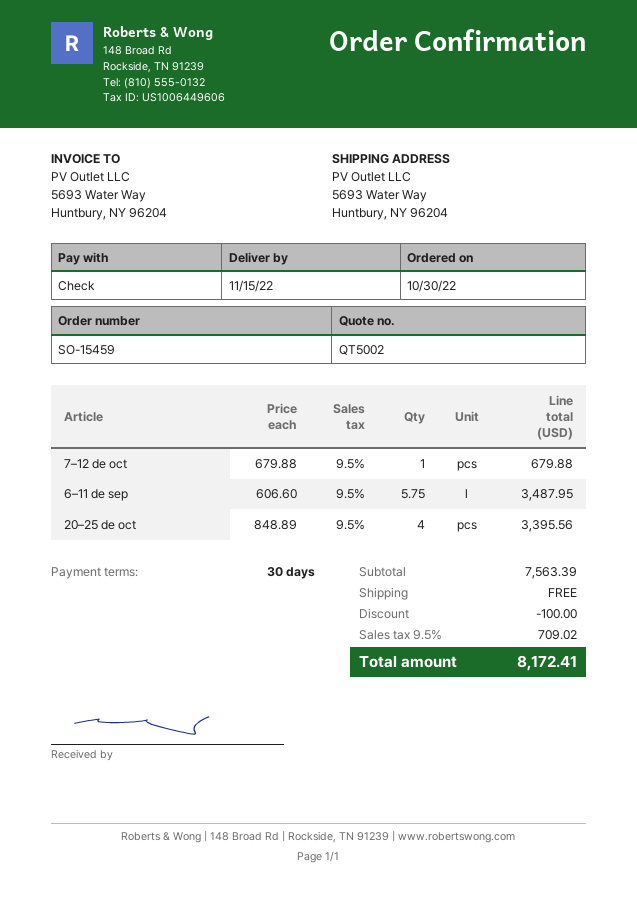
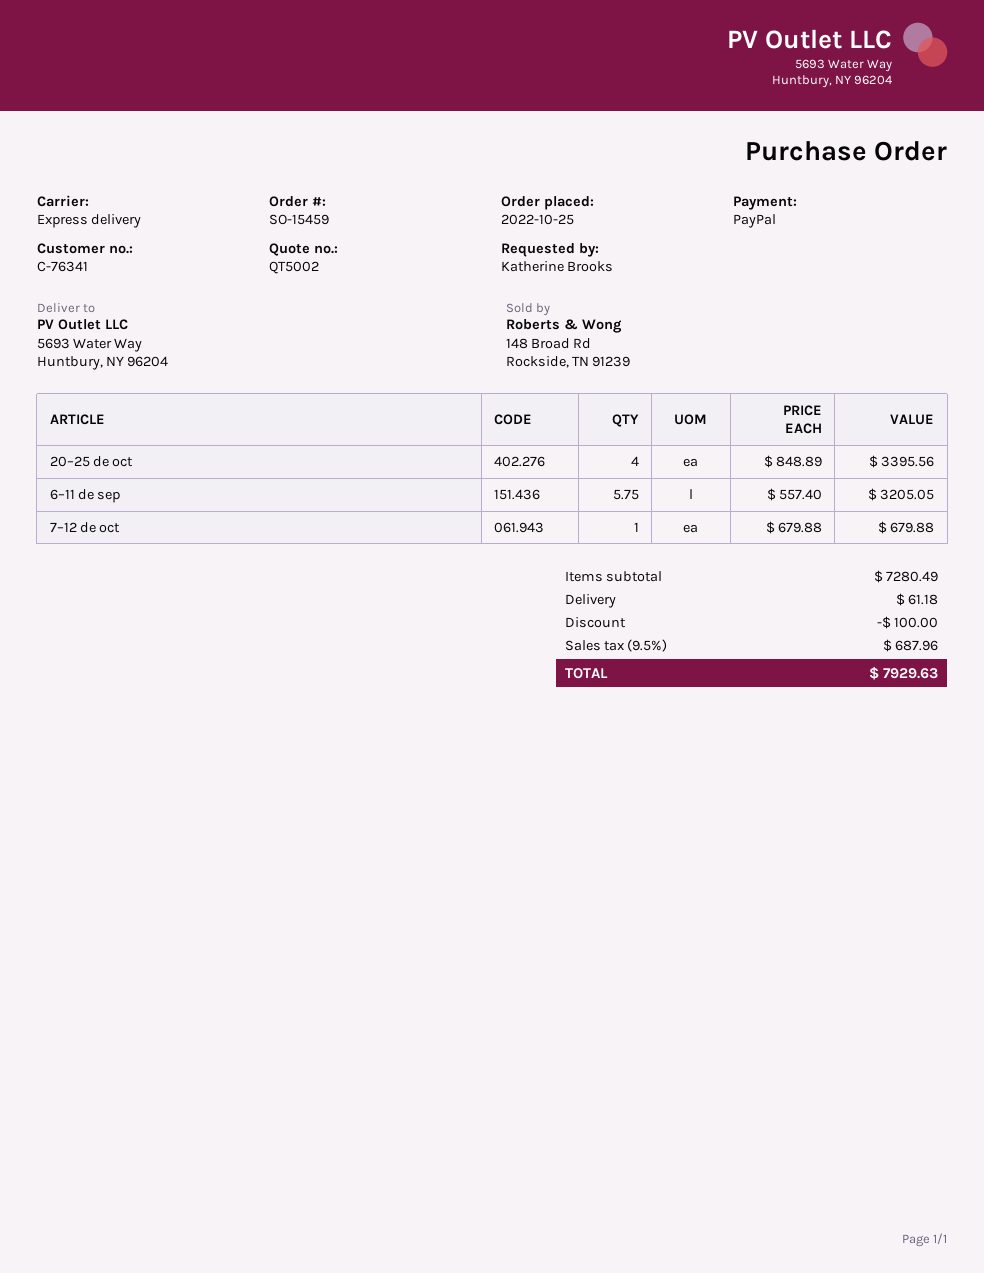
order date: 2022-10-30 -> 2022-10-25
payment method: cheque -> PayPal
6–11 de sep: 5.75 x 606.60 = 3487.95 -> 5.75 x 557.40 = 3205.05
subtotal: 7563.39 -> 7280.49
shipping: 0.00 -> 61.18
tax: 9.5% = 709.02 -> 9.5% = 687.96
total: 8172.41 -> 7929.63

